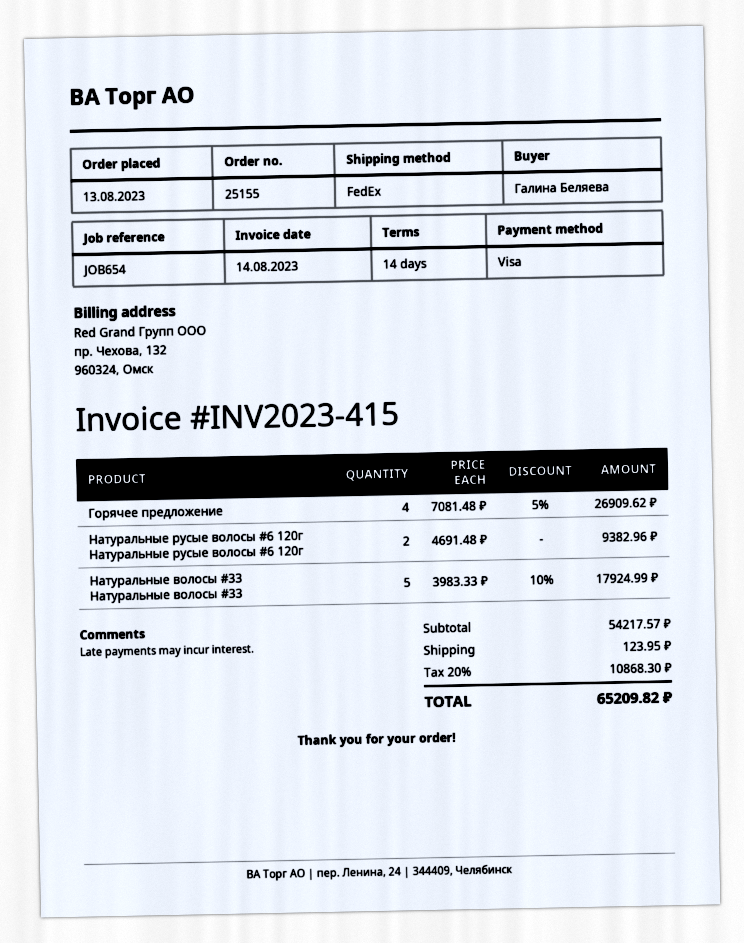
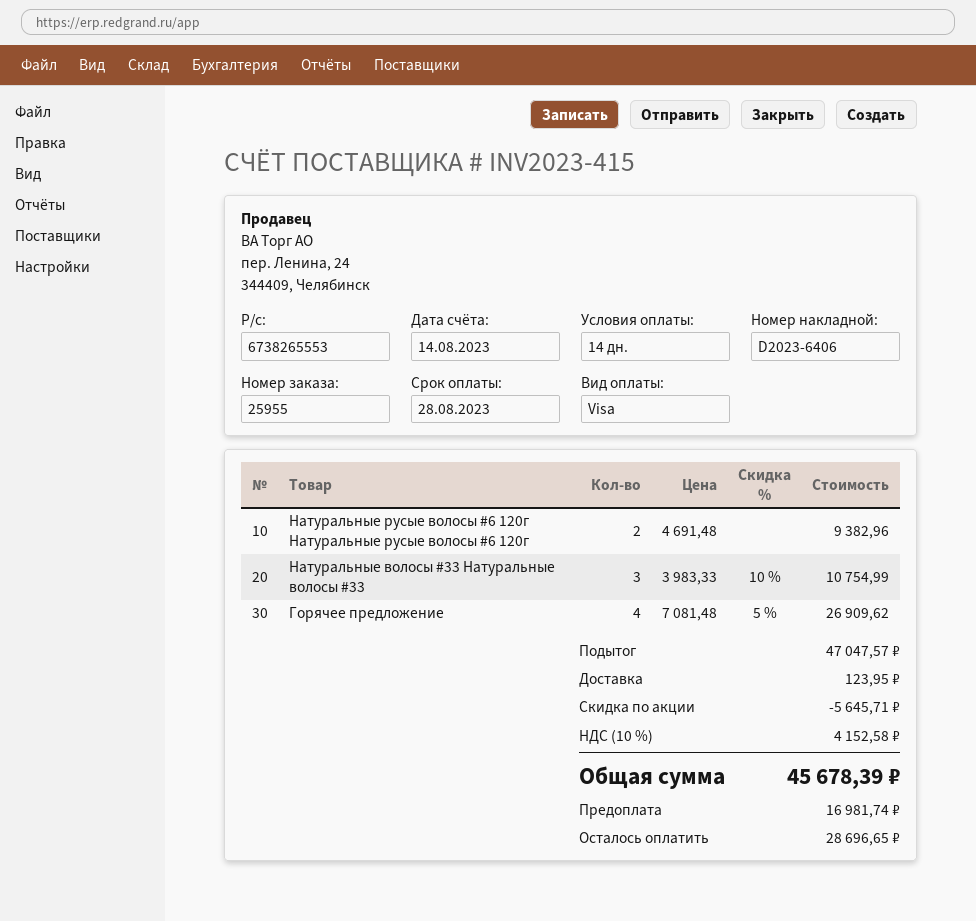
order number: 25155 -> 25955
Натуральные волосы #33 Натуральные волосы #33: 5 x 3983.33 - 10% = 17924.99 -> 3 x 3983.33 - 10% = 10754.99
subtotal: 54217.57 -> 47047.57
discount: none -> 5645.71
tax: 20% = 10868.30 -> 10% = 4152.58
total: 65209.82 -> 45678.39

